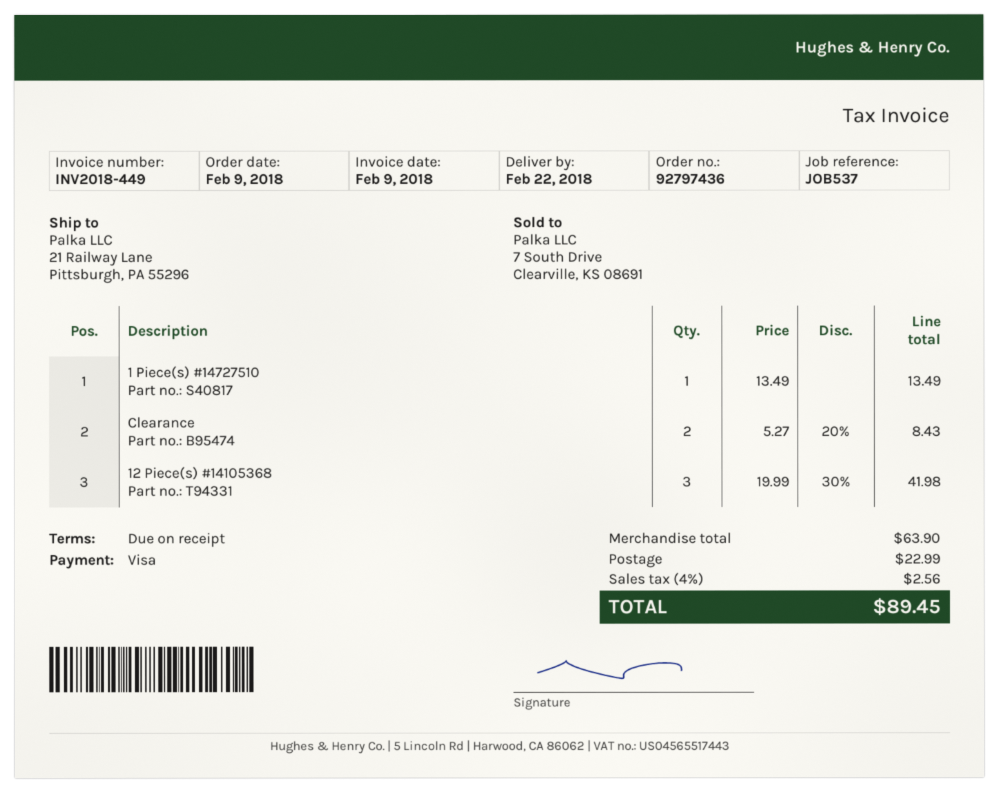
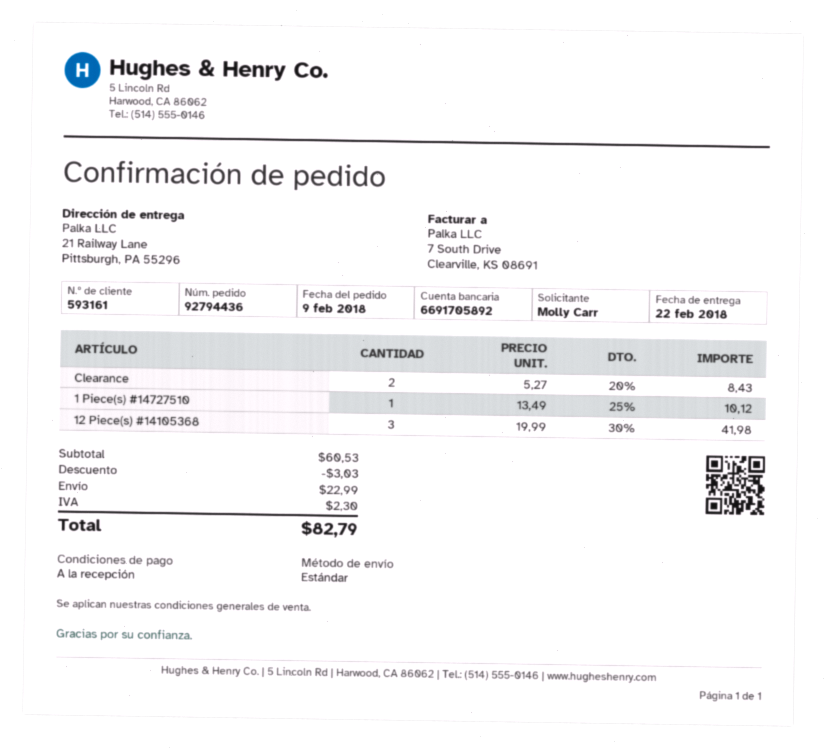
order number: 92797436 -> 92794436
1 Piece(s) #14727510: 1 x 13.49 = 13.49 -> 1 x 13.49 - 25% = 10.12
subtotal: 63.90 -> 60.53
discount: none -> 3.03
tax: 2.56 -> 2.30
total: 89.45 -> 82.79

